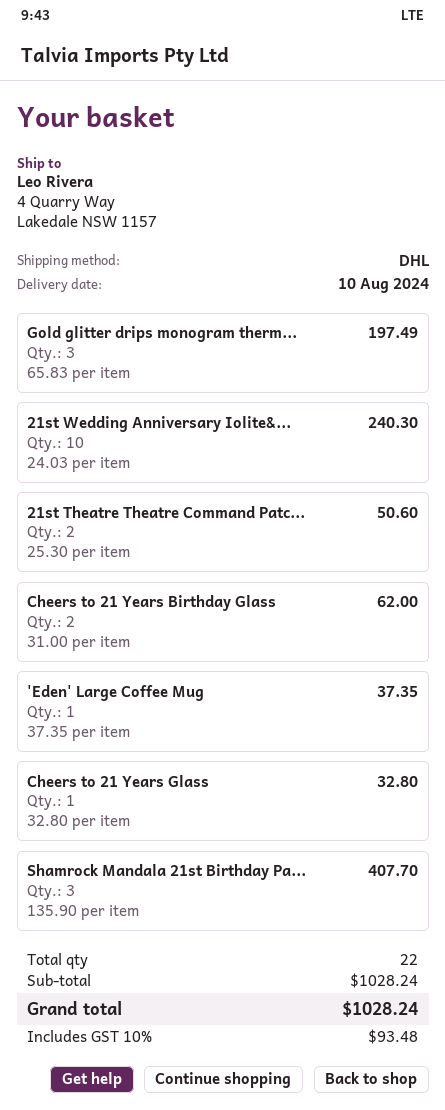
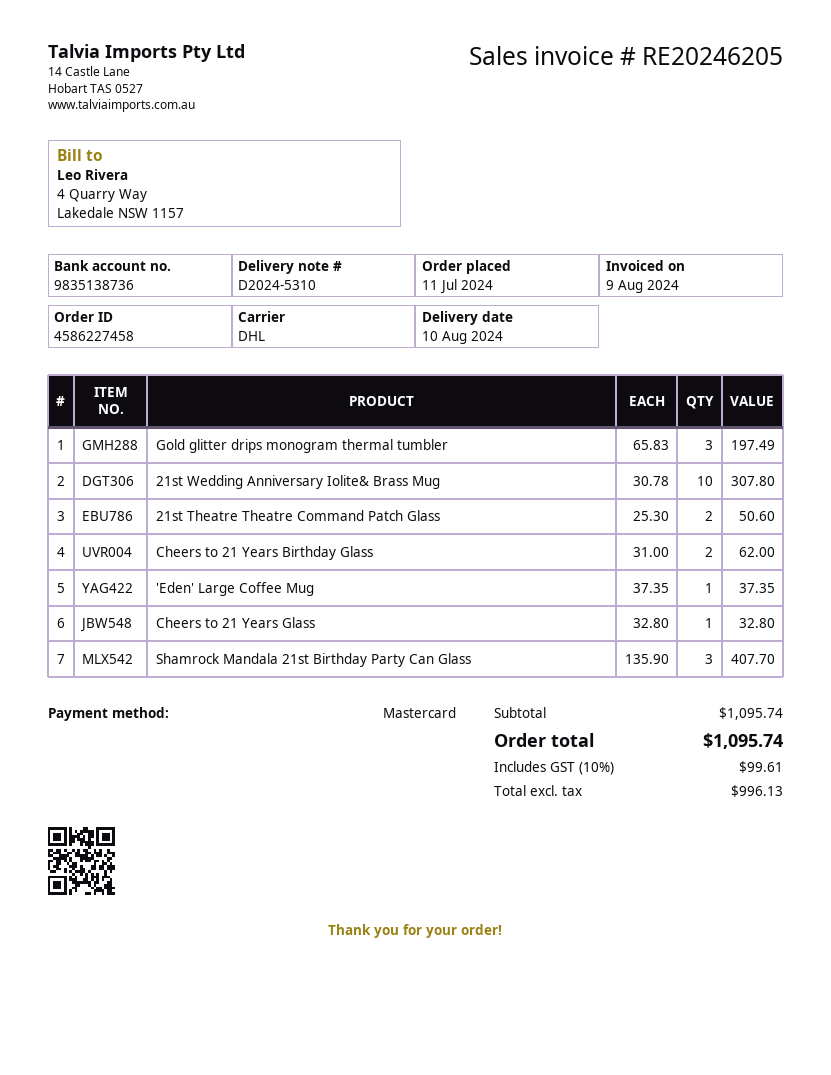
21st Wedding Anniversary Iolite&...: 10 x 24.03 = 240.30 -> 10 x 30.78 = 307.80
subtotal: 1028.24 -> 1095.74
tax: 10% = 93.48 -> 10% = 99.61
total: 1028.24 -> 1095.74

